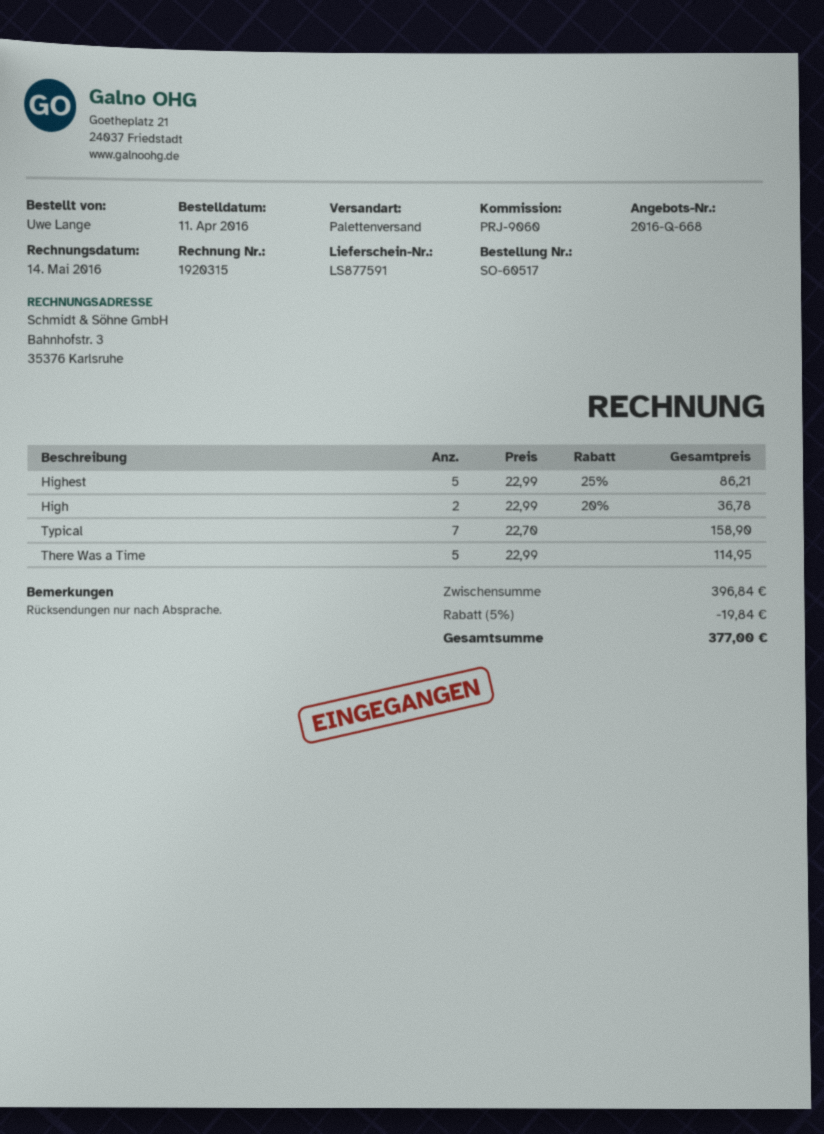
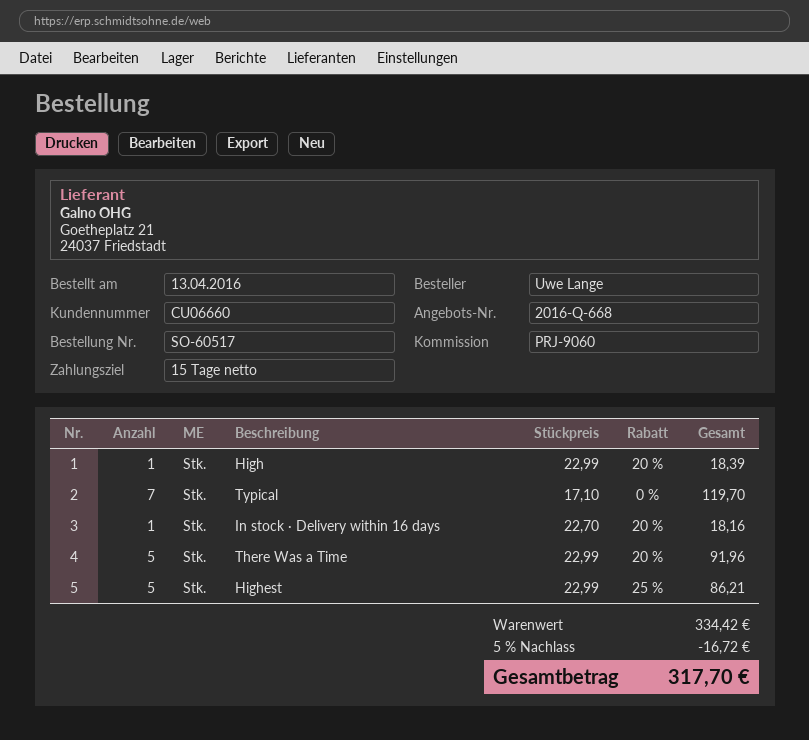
order date: 2016-04-11 -> 2016-04-13
High: 2 x 22.99 - 20% = 36.78 -> 1 x 22.99 - 20% = 18.39
Typical: 7 x 22.70 = 158.90 -> 7 x 17.10 = 119.70
There Was a Time: 5 x 22.99 = 114.95 -> 5 x 22.99 - 20% = 91.96
In stock · Delivery within 16 days: none -> 1 x 22.70 - 20% = 18.16
subtotal: 396.84 -> 334.42
discount: 5% = 19.84 -> 5% = 16.72
total: 377.00 -> 317.70

